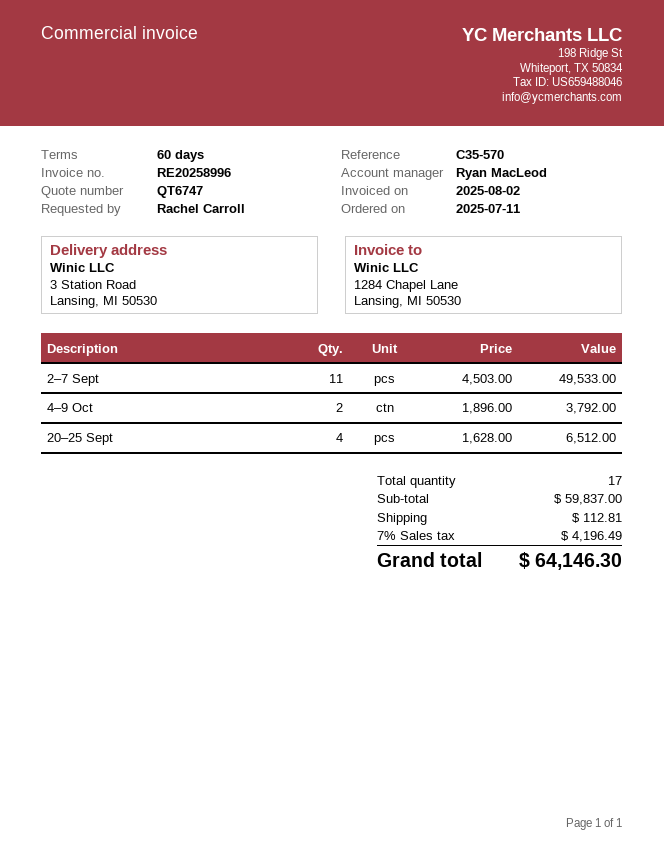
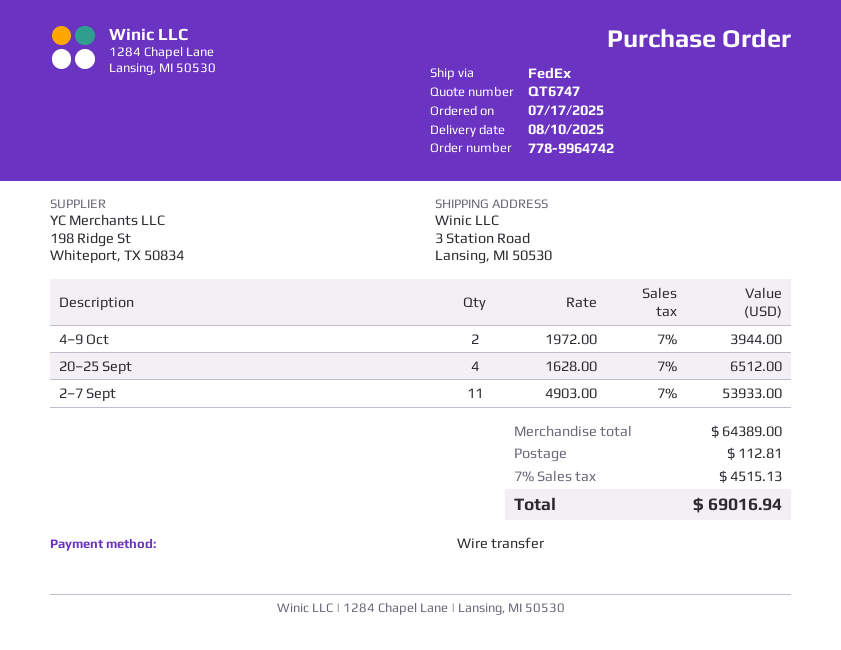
order date: 2025-07-11 -> 2025-07-17
2–7 Sept: 11 x 4503.00 = 49533.00 -> 11 x 4903.00 = 53933.00
4–9 Oct: 2 x 1896.00 = 3792.00 -> 2 x 1972.00 = 3944.00
subtotal: 59837.00 -> 64389.00
tax: 7% = 4196.49 -> 7% = 4515.13
total: 64146.30 -> 69016.94

